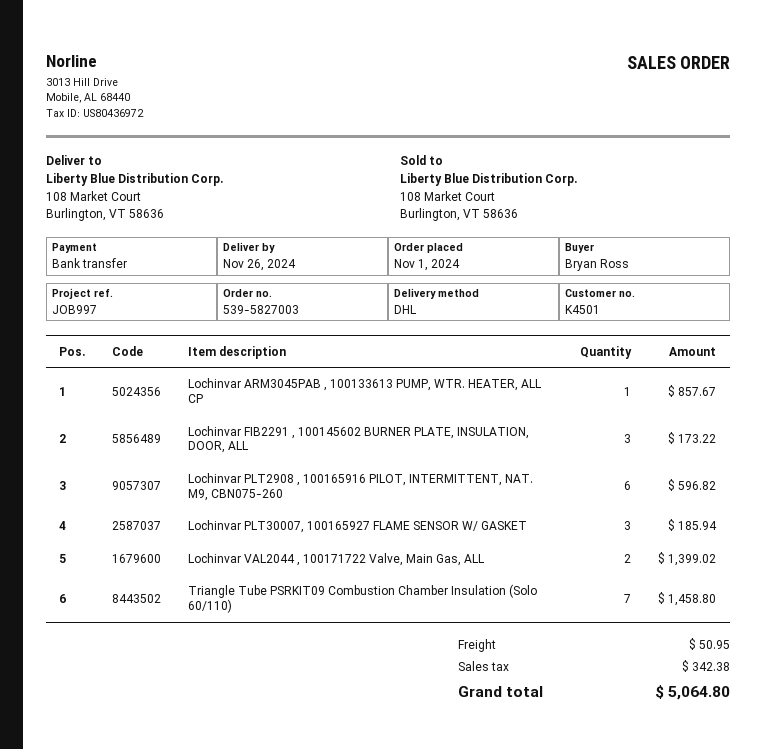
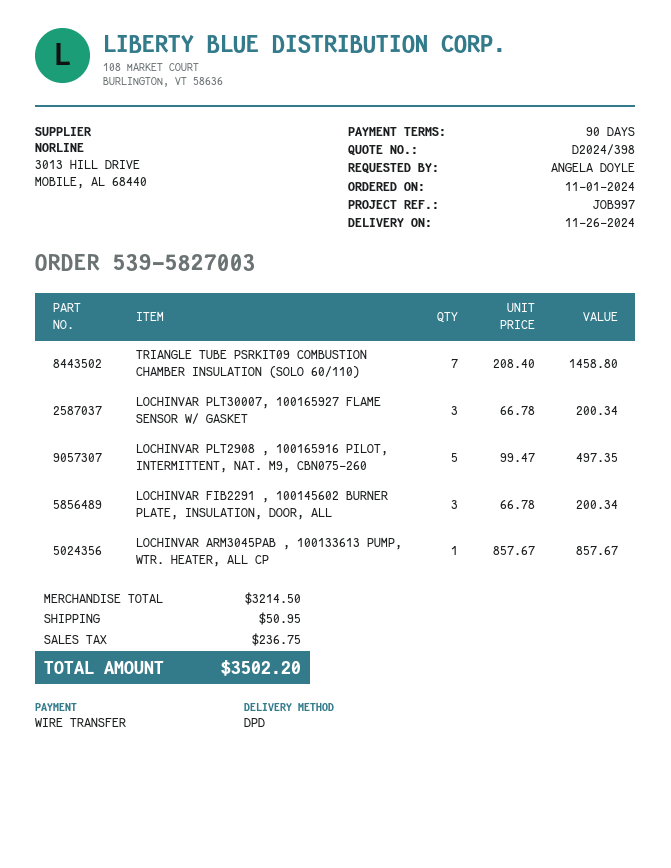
ordered by: Bryan Ross -> ANGELA DOYLE
shipping method: DHL -> DPD
Lochinvar FIB2291 , 100145602 BURNER PLATE, INSULATION, DOOR, ALL: 3 for 173.22 -> 3 for 200.34
Lochinvar PLT2908 , 100165916 PILOT, INTERMITTENT, NAT. M9, CBN075-260: 6 for 596.82 -> 5 for 497.35
Lochinvar PLT30007, 100165927 FLAME SENSOR W/ GASKET: 3 for 185.94 -> 3 for 200.34
Lochinvar VAL2044 , 100171722 Valve, Main Gas, ALL: 2 for 1399.02 -> none
tax: 342.38 -> 236.75
total: 5064.80 -> 3502.20

